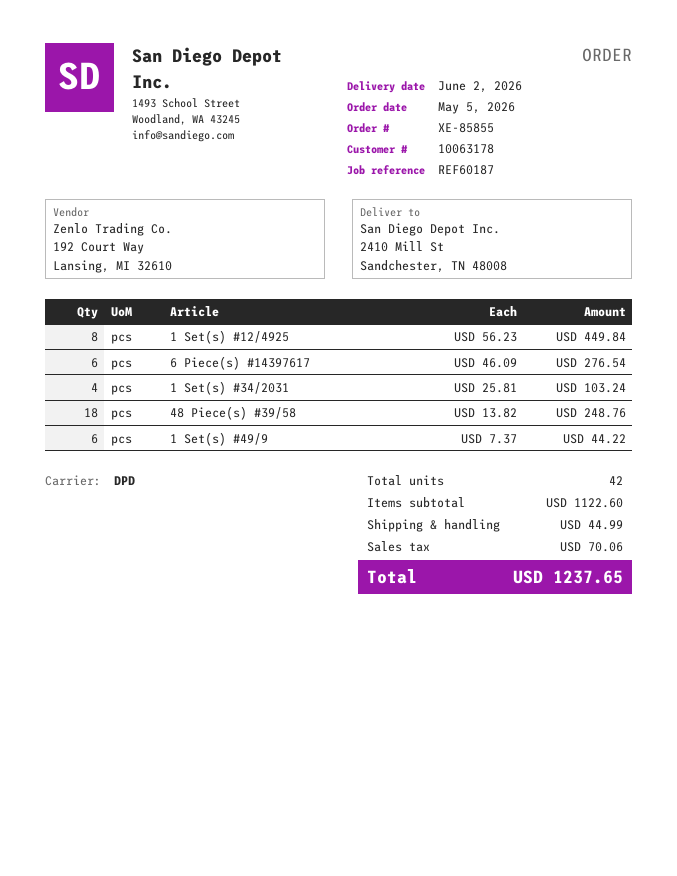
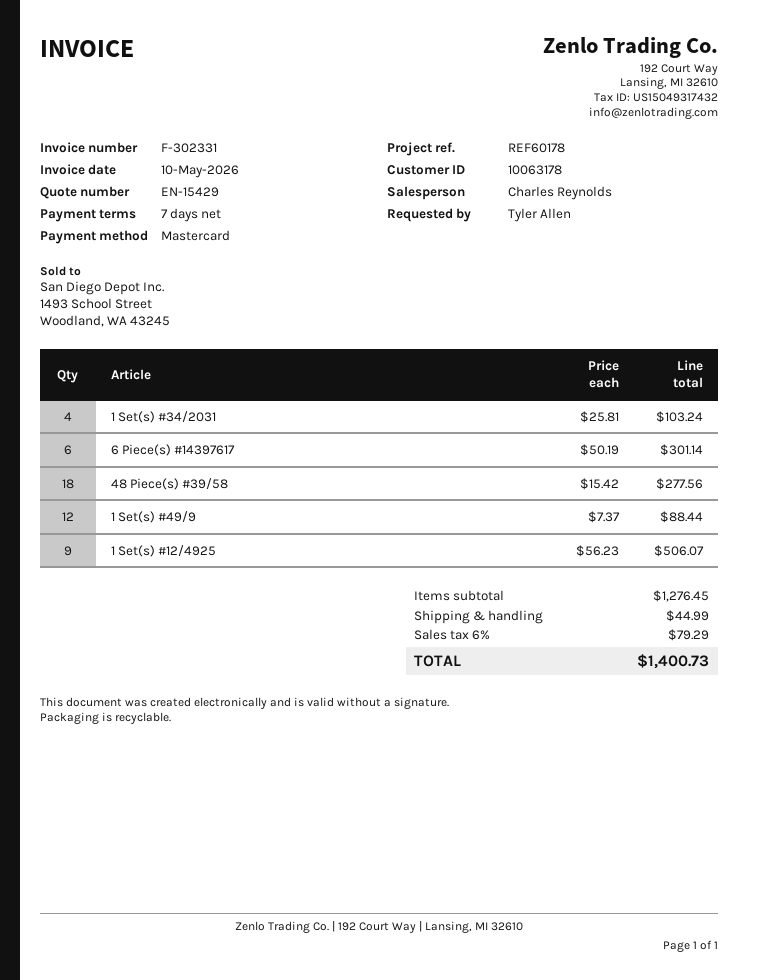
reference: REF60187 -> REF60178
1 Set(s) #12/4925: 8 x 56.23 = 449.84 -> 9 x 56.23 = 506.07
6 Piece(s) #14397617: 6 x 46.09 = 276.54 -> 6 x 50.19 = 301.14
48 Piece(s) #39/58: 18 x 13.82 = 248.76 -> 18 x 15.42 = 277.56
1 Set(s) #49/9: 6 x 7.37 = 44.22 -> 12 x 7.37 = 88.44
subtotal: 1122.60 -> 1276.45
tax: 70.06 -> 79.29
total: 1237.65 -> 1400.73

